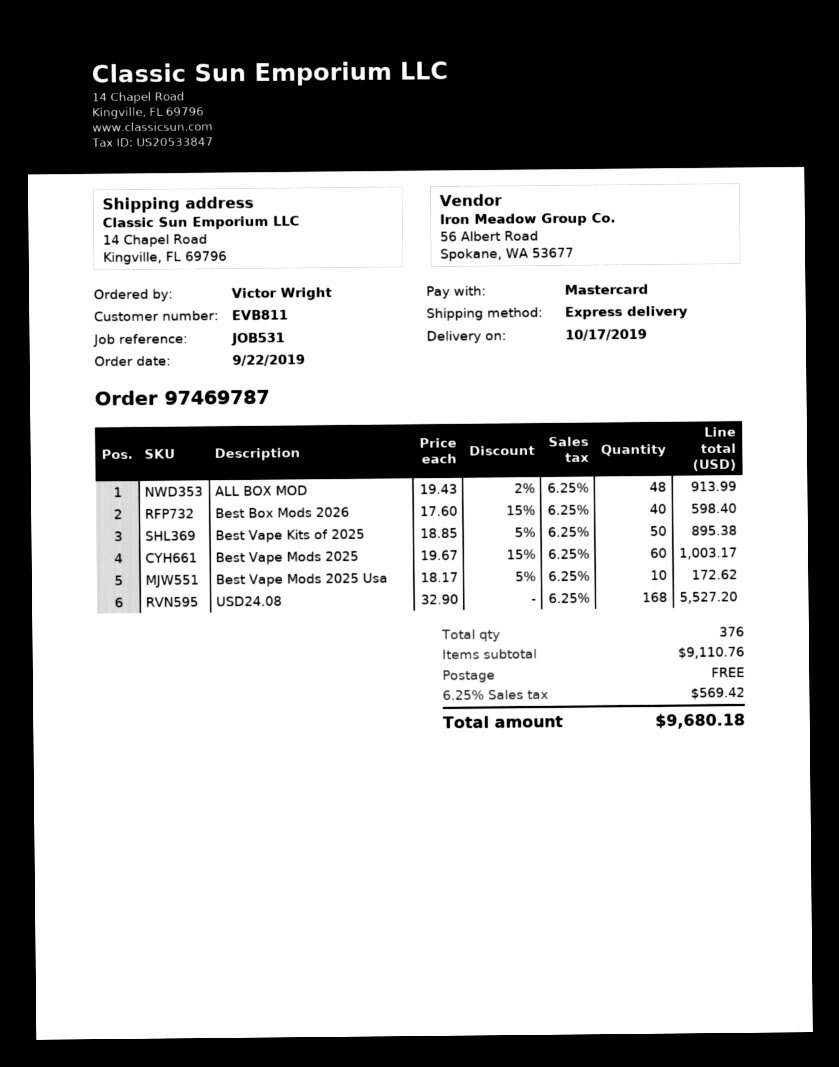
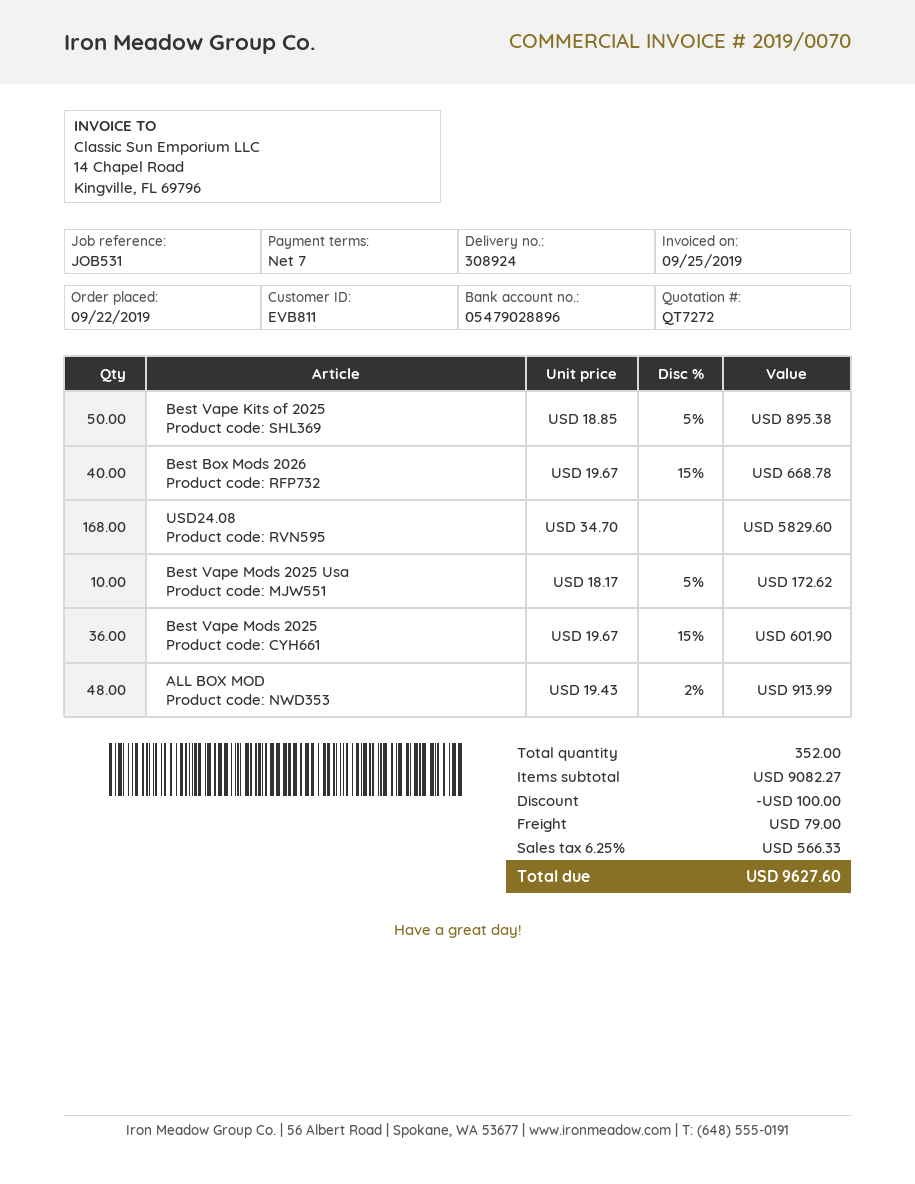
Best Box Mods 2026: 40 x 17.60 - 15% = 598.40 -> 40 x 19.67 - 15% = 668.78
Best Vape Mods 2025: 60 x 19.67 - 15% = 1003.17 -> 36 x 19.67 - 15% = 601.90
USD24.08: 168 x 32.90 = 5527.20 -> 168 x 34.70 = 5829.60
total quantity: 376 -> 352
subtotal: 9110.76 -> 9082.27
discount: none -> 100.00
shipping: 0.00 -> 79.00
tax: 6.25% = 569.42 -> 6.25% = 566.33
total: 9680.18 -> 9627.60

